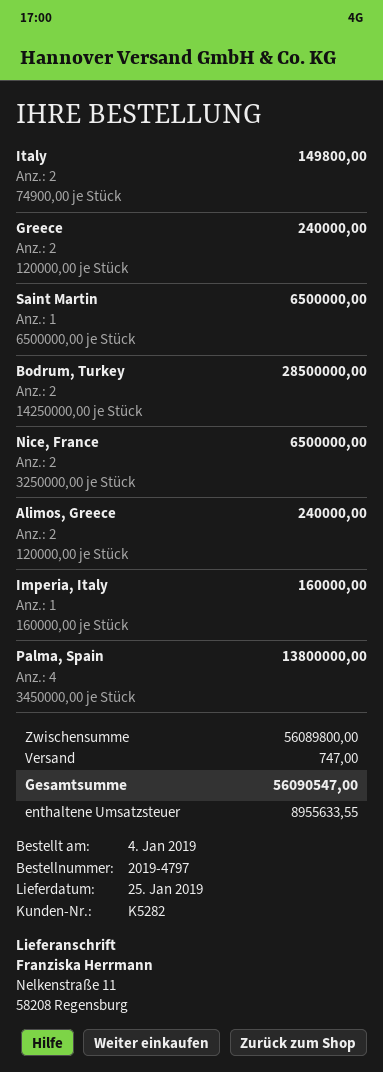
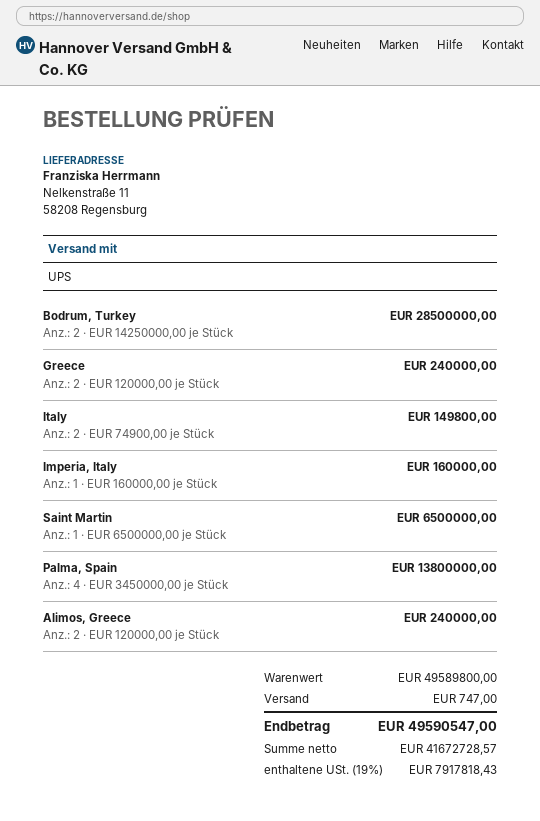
Nice, France: 2 x 3250000.00 = 6500000.00 -> none
subtotal: 56089800.00 -> 49589800.00
tax: 8955633.55 -> 7917818.43
total: 56090547.00 -> 49590547.00

